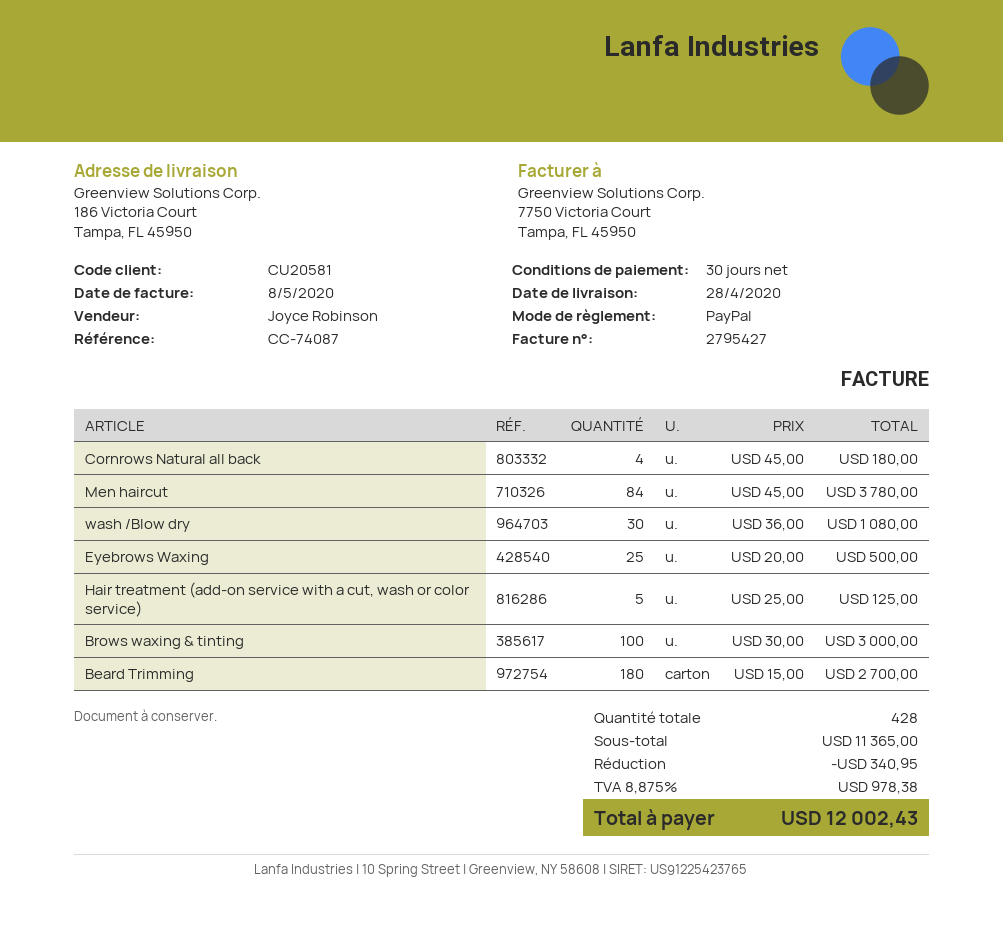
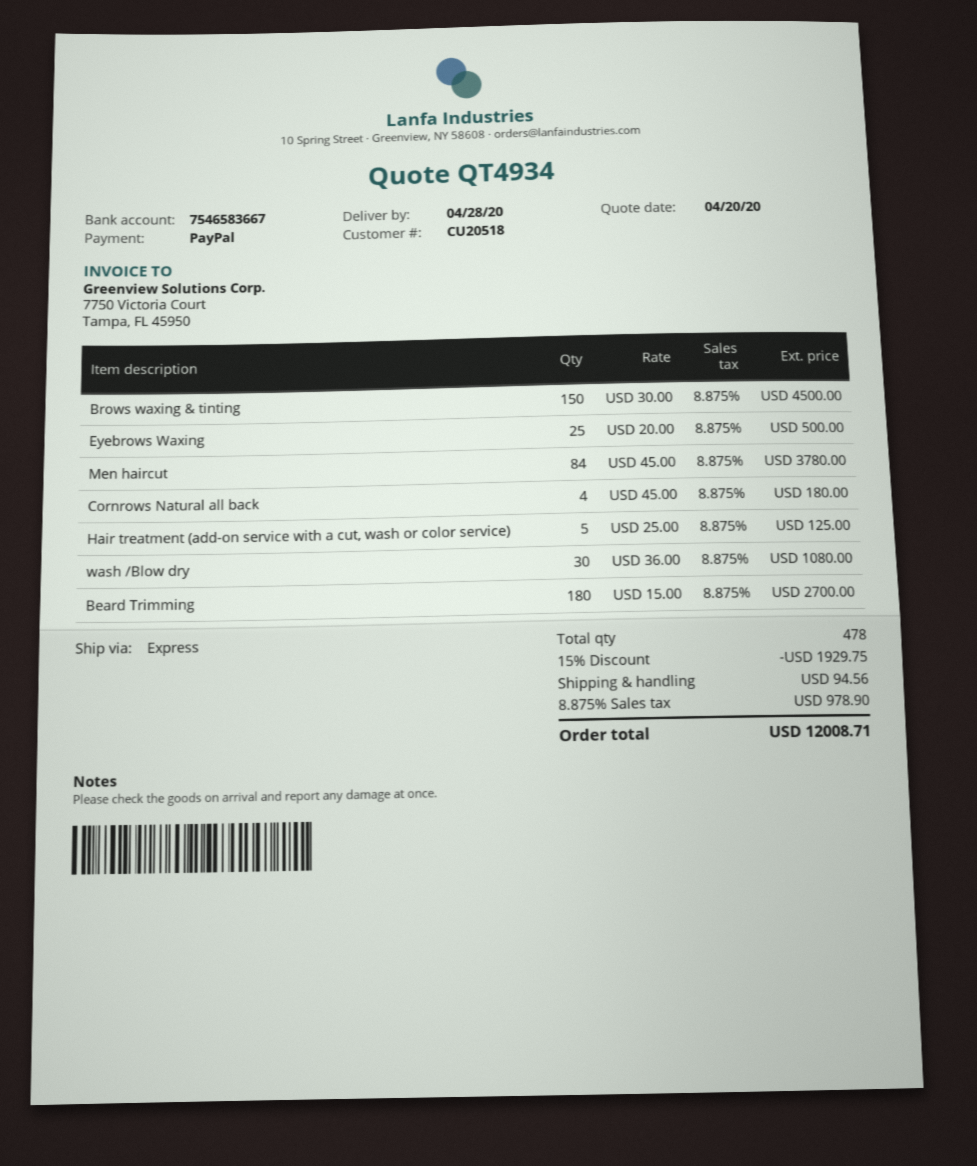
customer number: CU20581 -> CU20518
Brows waxing & tinting: 100 x 30.00 = 3000.00 -> 150 x 30.00 = 4500.00
total quantity: 428 -> 478
discount: 340.95 -> 1929.75
shipping: none -> 94.56
tax: 8.875% = 978.38 -> 8.875% = 978.90
total: 12002.43 -> 12008.71

